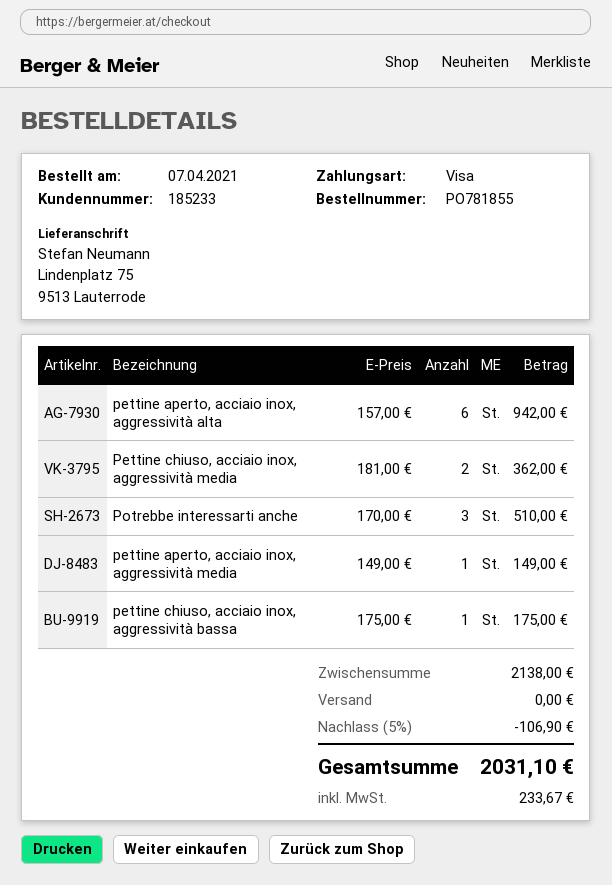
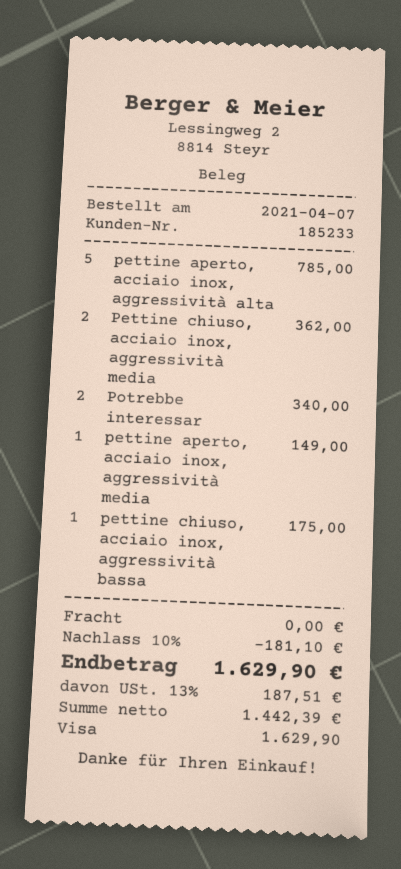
pettine aperto, acciaio inox, aggressività alta: 6 for 942.00 -> 5 for 785.00
Potrebbe interessarti anche: 3 for 510.00 -> 2 for 340.00
discount: 5% = 106.90 -> 10% = 181.10
tax: 233.67 -> 187.51
total: 2031.10 -> 1629.90

